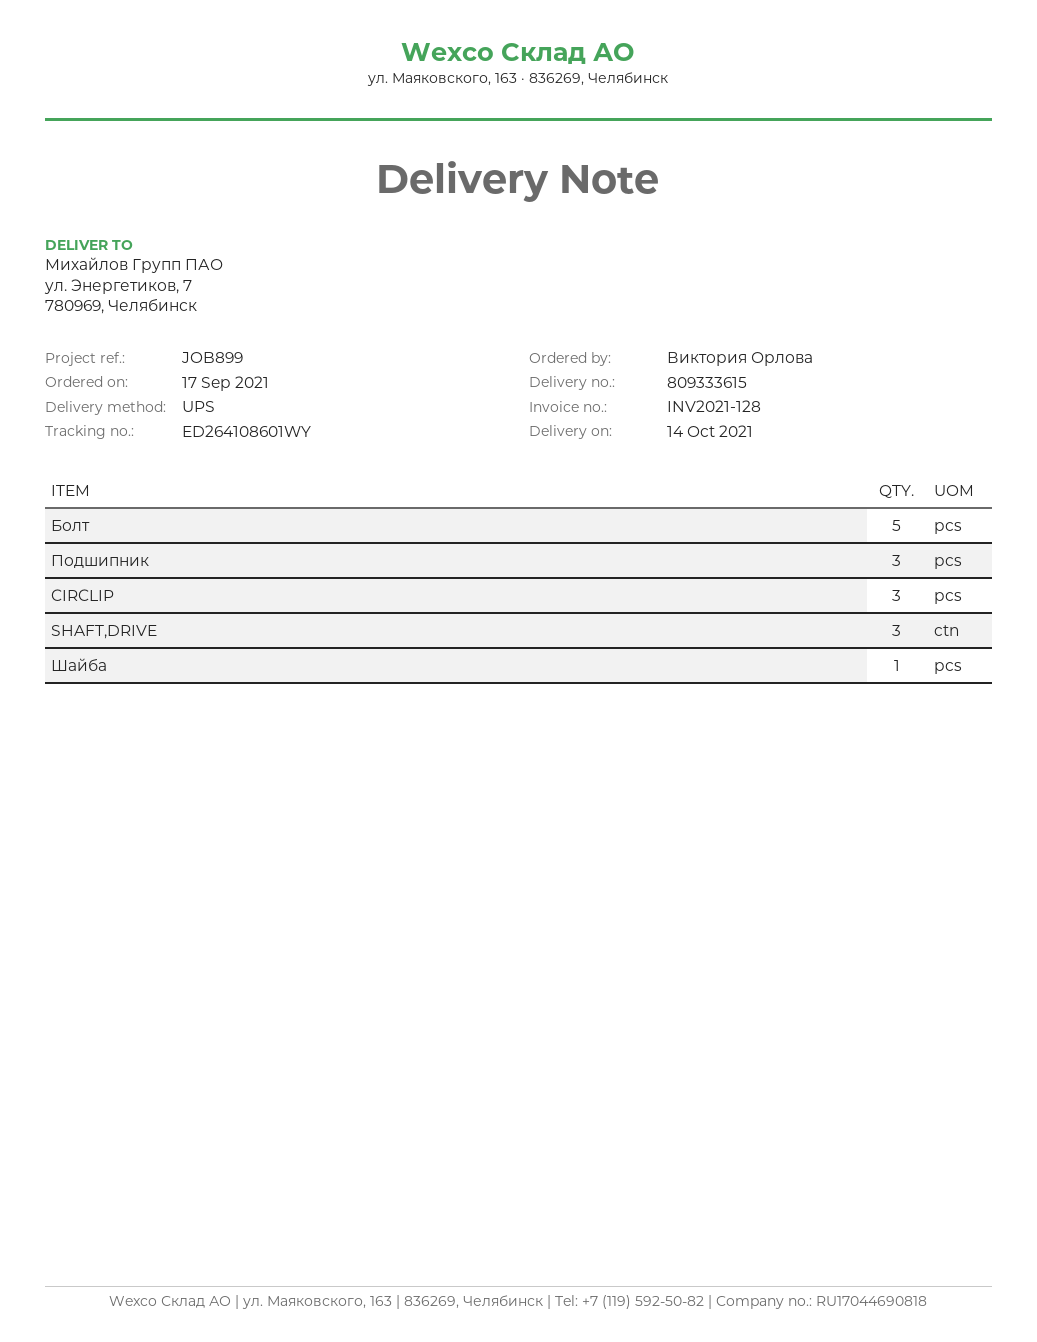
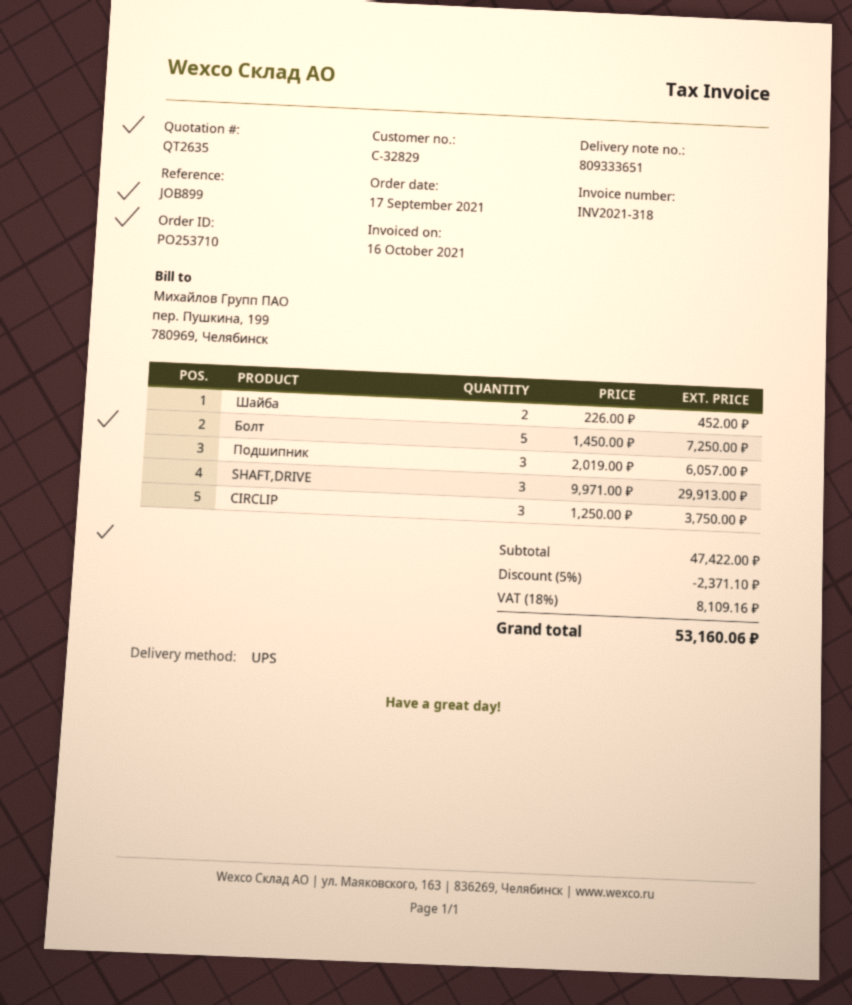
delivery note number: 809333615 -> 809333651
invoice number: INV2021-128 -> INV2021-318
Шайба: 1 -> 2

